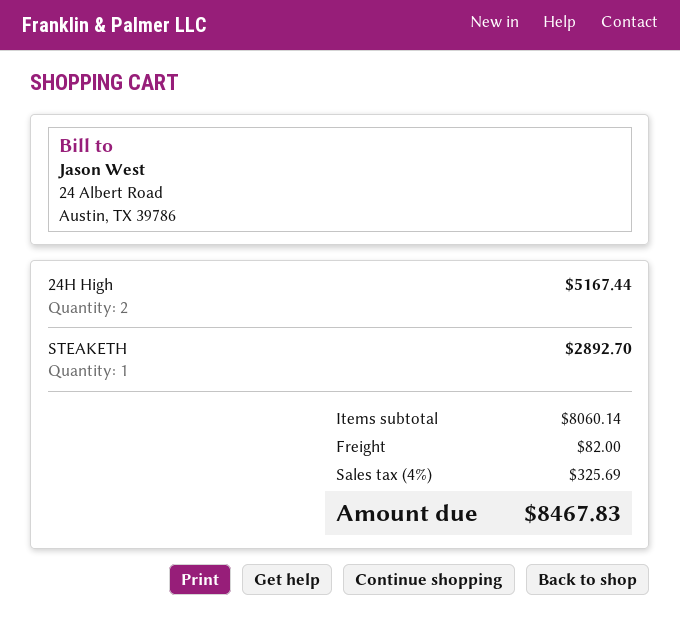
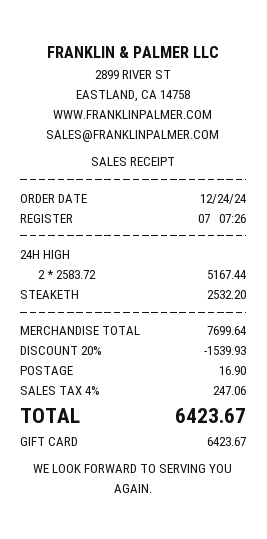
STEAKETH: 1 for 2892.70 -> 1 for 2532.20
subtotal: 8060.14 -> 7699.64
discount: none -> 20% = 1539.93
shipping: 82.00 -> 16.90
tax: 4% = 325.69 -> 4% = 247.06
total: 8467.83 -> 6423.67

